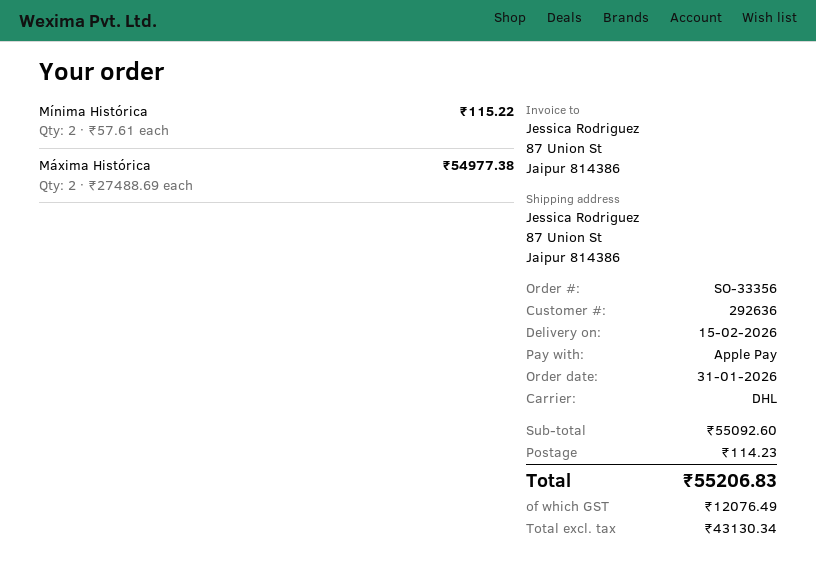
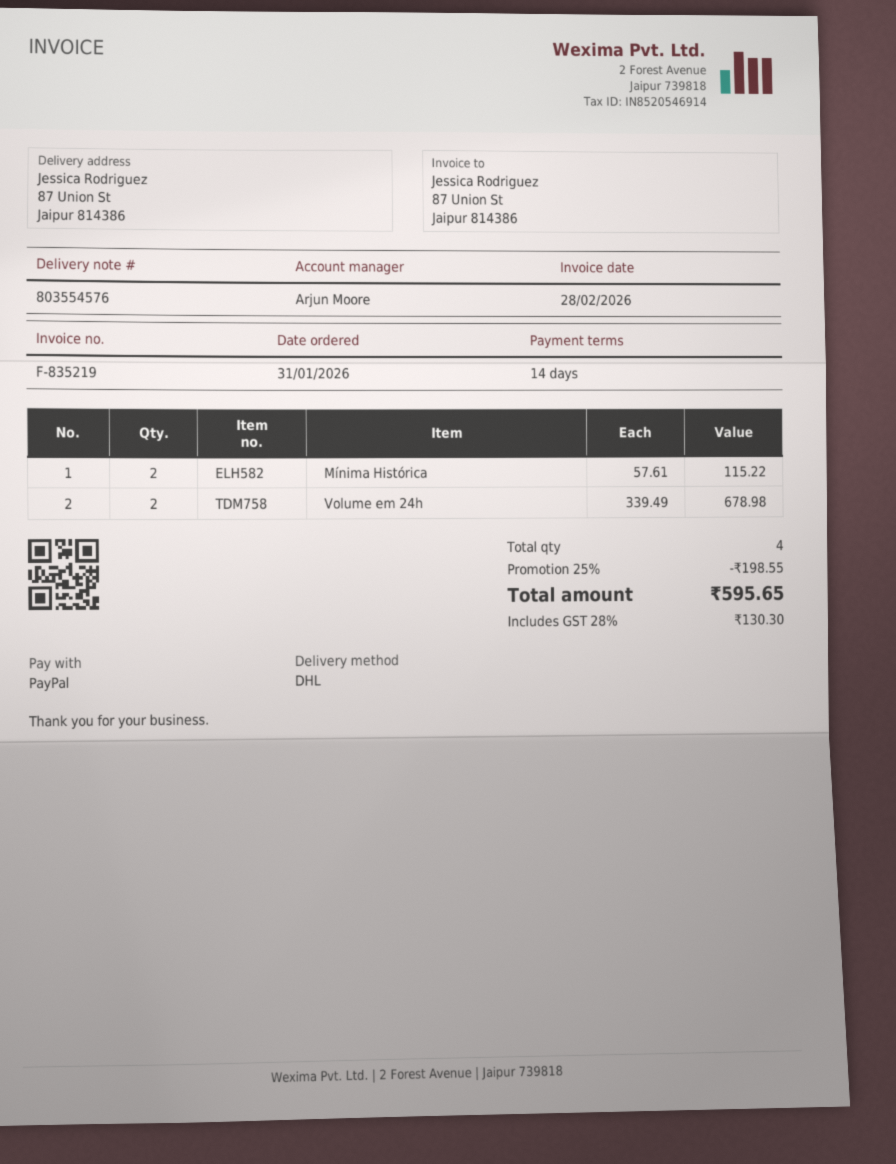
payment method: Apple Pay -> PayPal
Máxima Histórica: 2 x 27488.69 = 54977.38 -> none
Volume em 24h: none -> 2 x 339.49 = 678.98
discount: none -> 25% = 198.55
shipping: 114.23 -> none
tax: 12076.49 -> 130.30
total: 55206.83 -> 595.65

